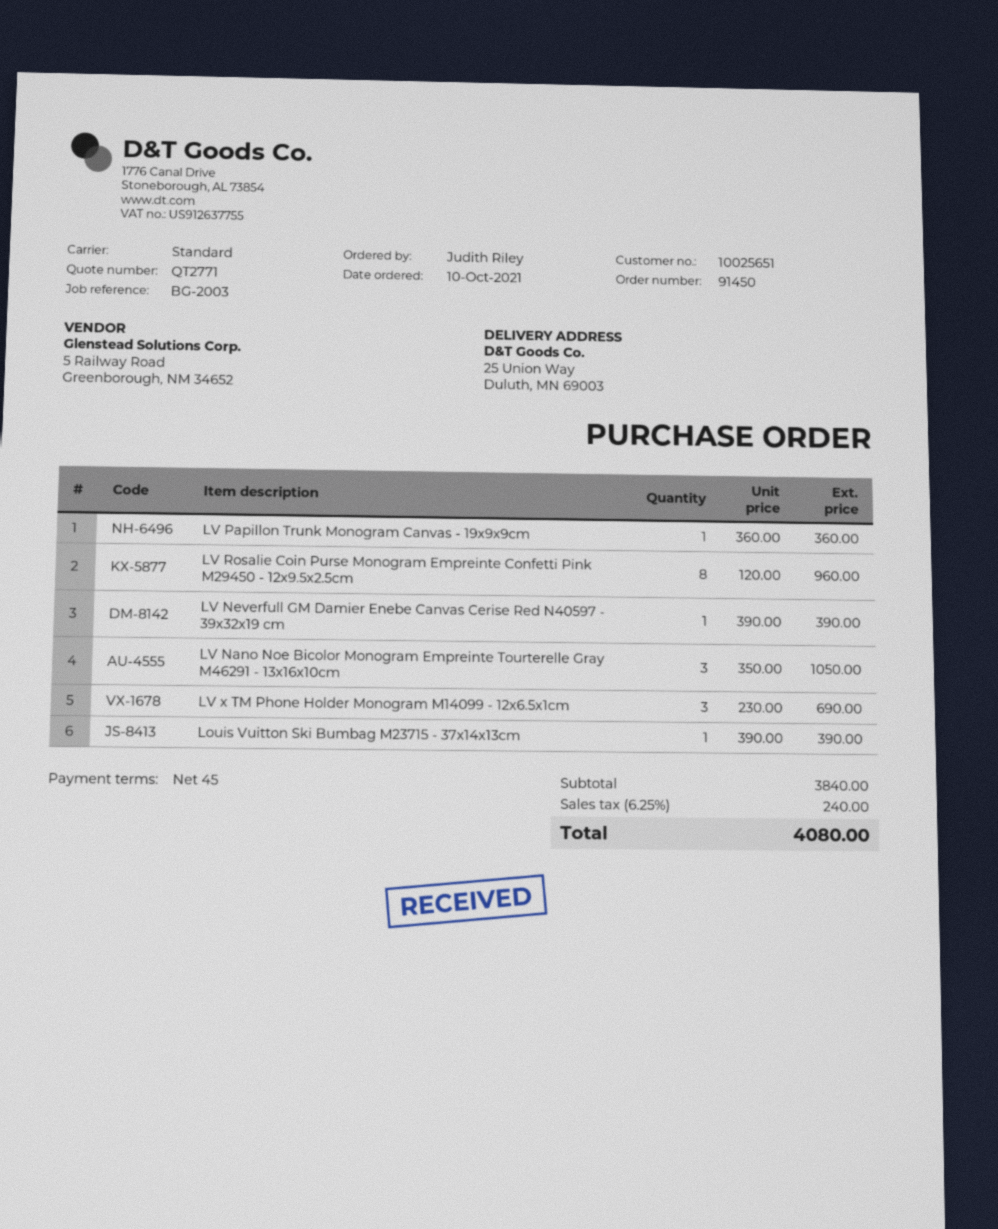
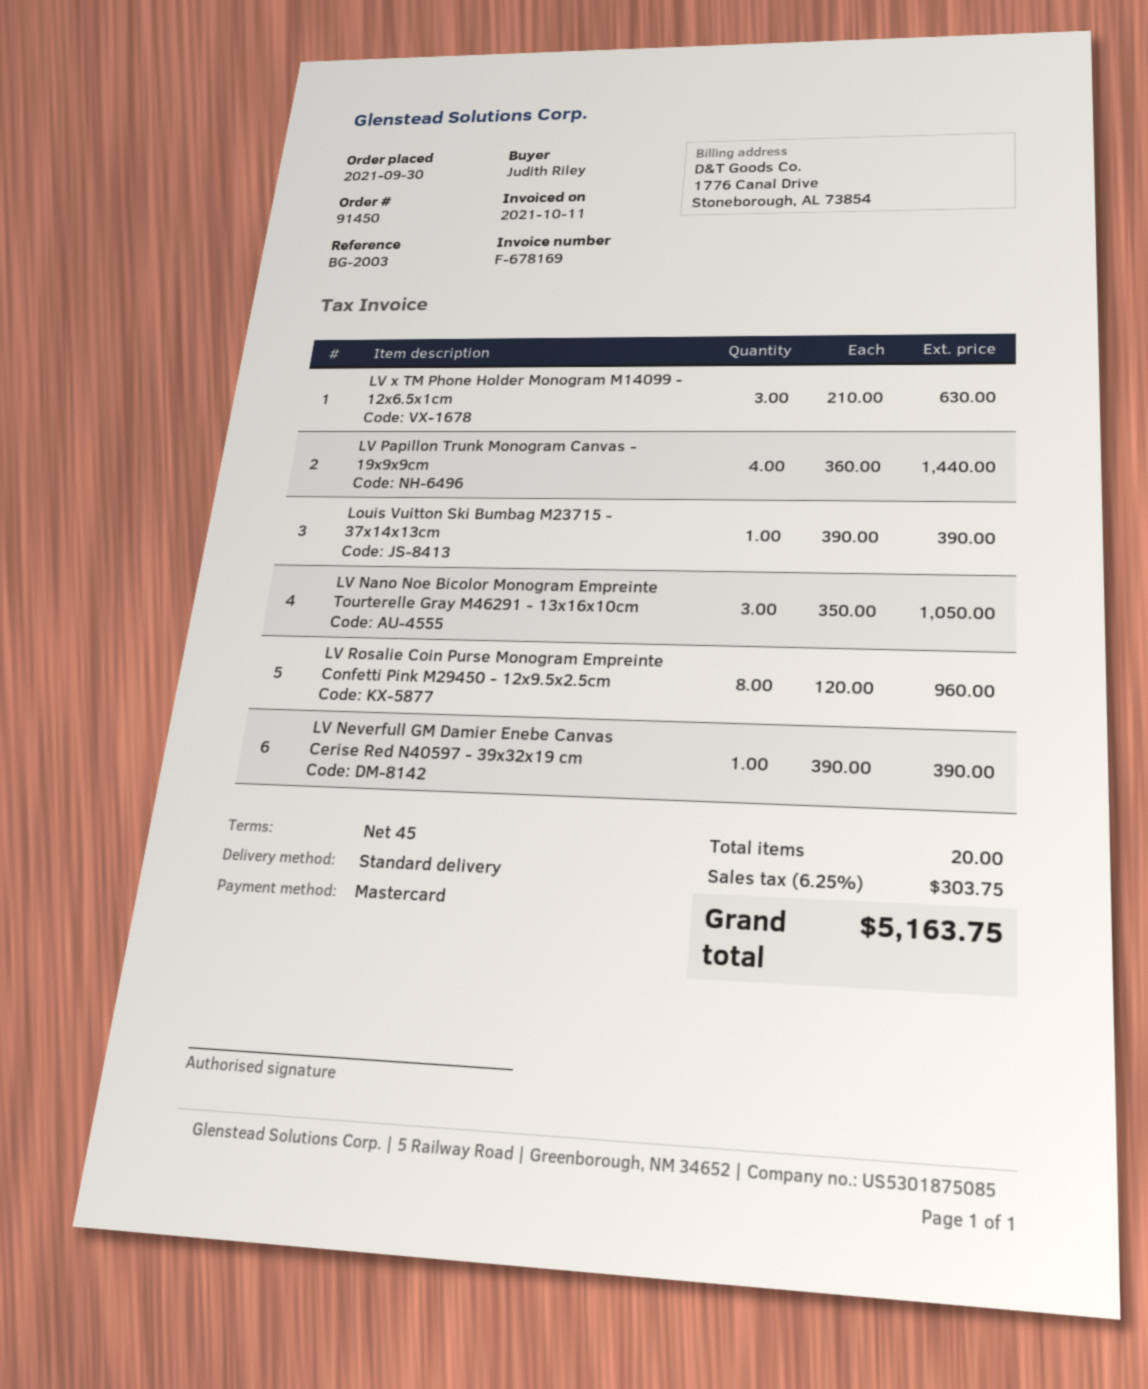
order date: 2021-10-10 -> 2021-09-30
LV Papillon Trunk Monogram Canvas - 19x9x9cm: 1 x 360.00 = 360.00 -> 4 x 360.00 = 1440.00
LV x TM Phone Holder Monogram M14099 - 12x6.5x1cm: 3 x 230.00 = 690.00 -> 3 x 210.00 = 630.00
tax: 6.25% = 240.00 -> 6.25% = 303.75
total: 4080.00 -> 5163.75

